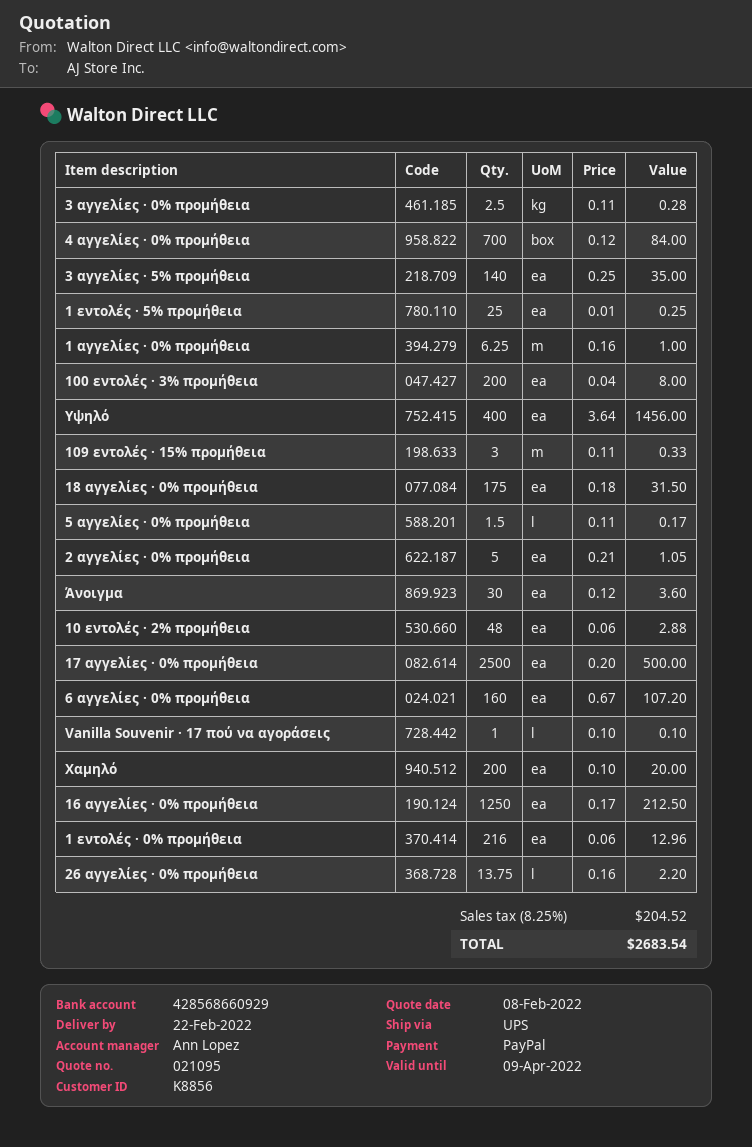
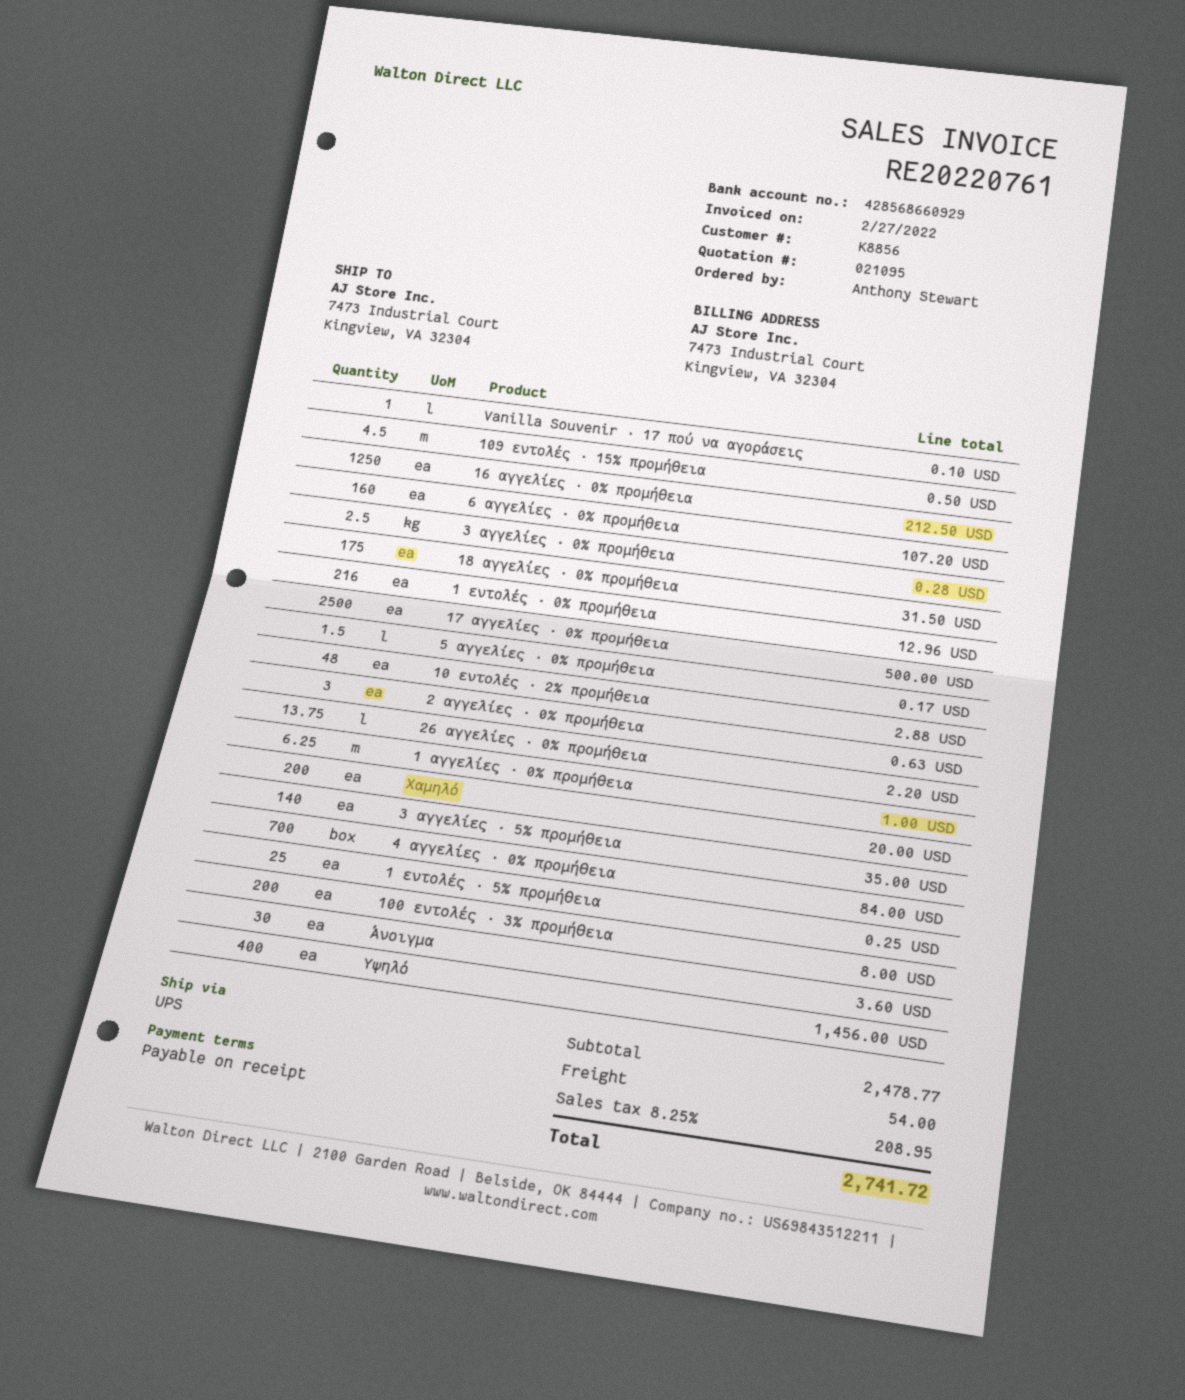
109 εντολές · 15% προμήθεια: 3 for 0.33 -> 4.5 for 0.50
2 αγγελίες · 0% προμήθεια: 5 for 1.05 -> 3 for 0.63
shipping: none -> 54.00
tax: 8.25% = 204.52 -> 8.25% = 208.95
total: 2683.54 -> 2741.72

